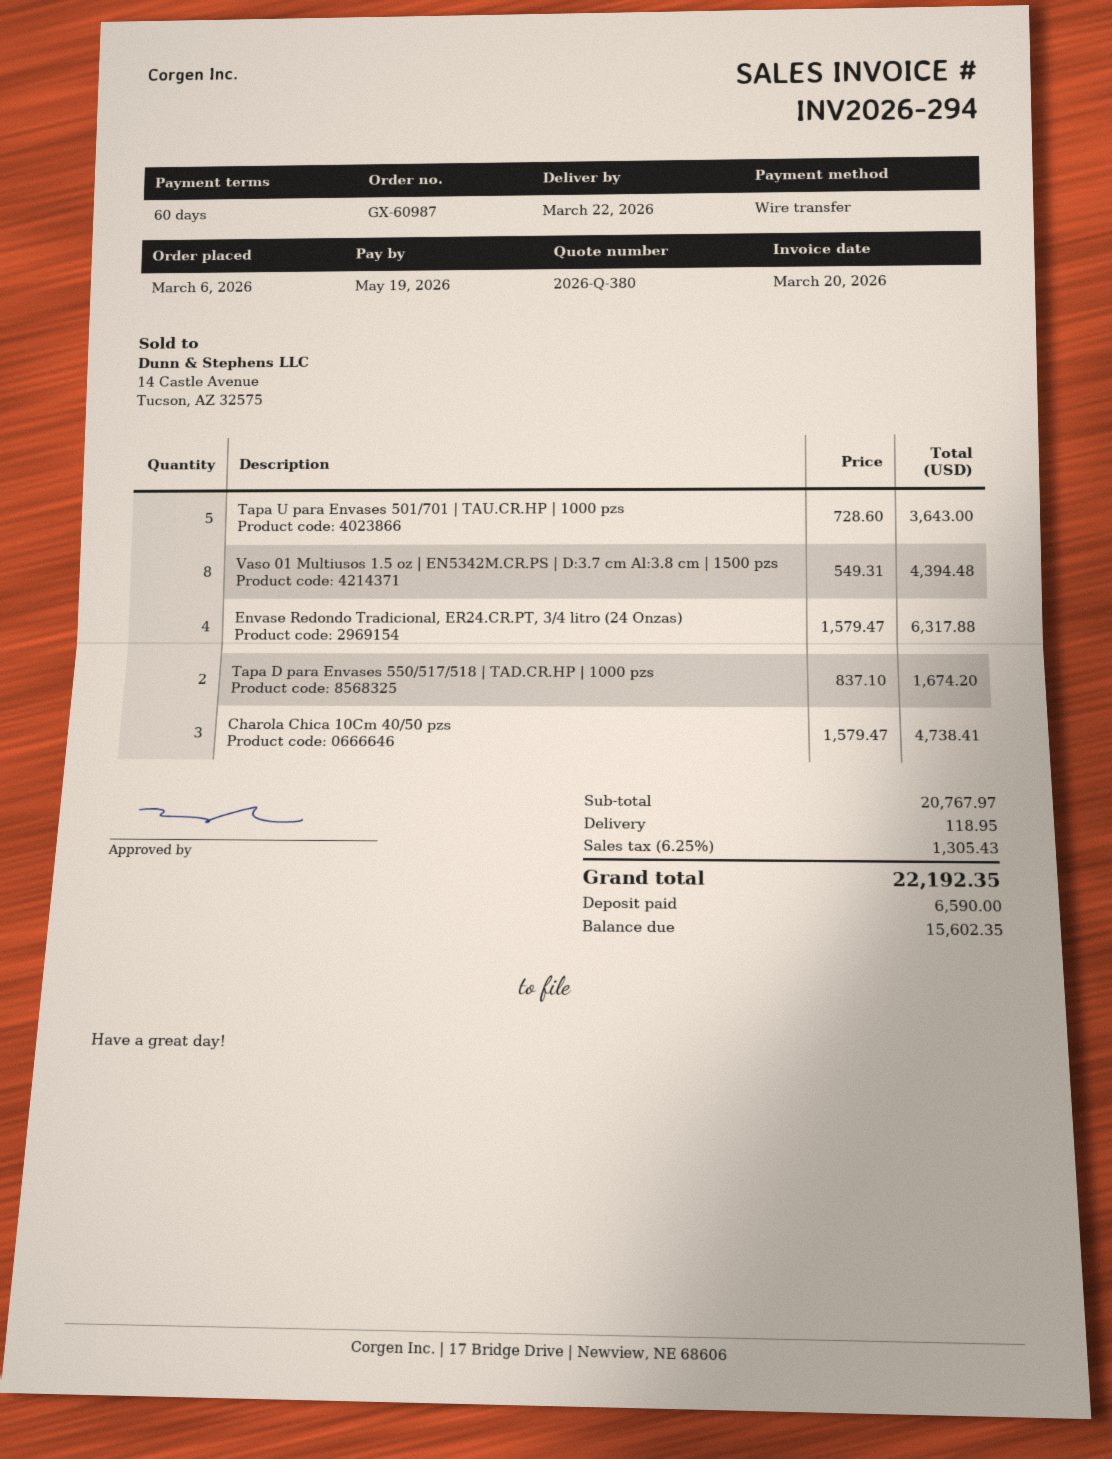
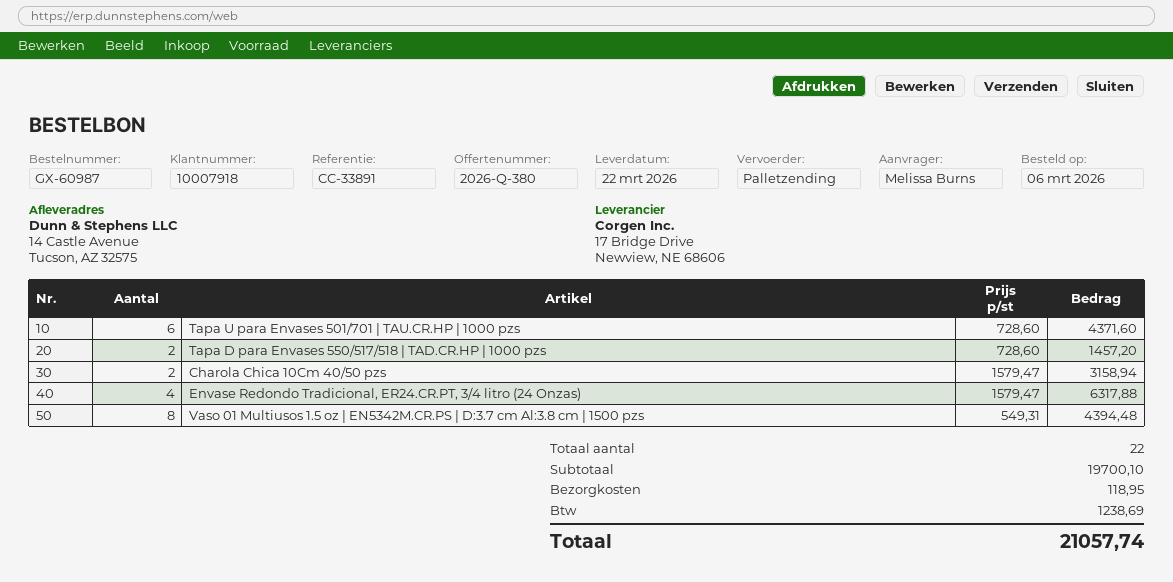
Tapa U para Envases 501/701 | TAU.CR.HP | 1000 pzs: 5 x 728.60 = 3643.00 -> 6 x 728.60 = 4371.60
Tapa D para Envases 550/517/518 | TAD.CR.HP | 1000 pzs: 2 x 837.10 = 1674.20 -> 2 x 728.60 = 1457.20
Charola Chica 10Cm 40/50 pzs: 3 x 1579.47 = 4738.41 -> 2 x 1579.47 = 3158.94
subtotal: 20767.97 -> 19700.10
tax: 1305.43 -> 1238.69
total: 22192.35 -> 21057.74

